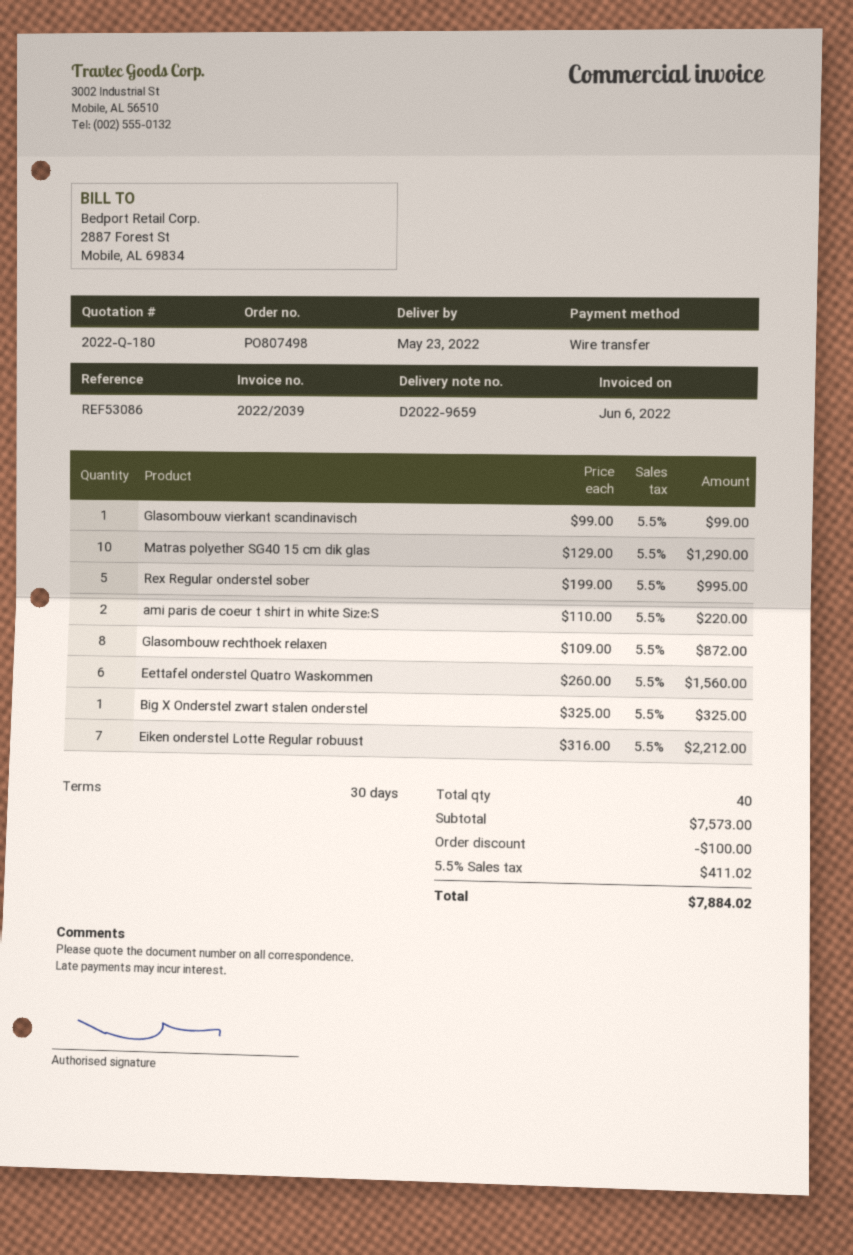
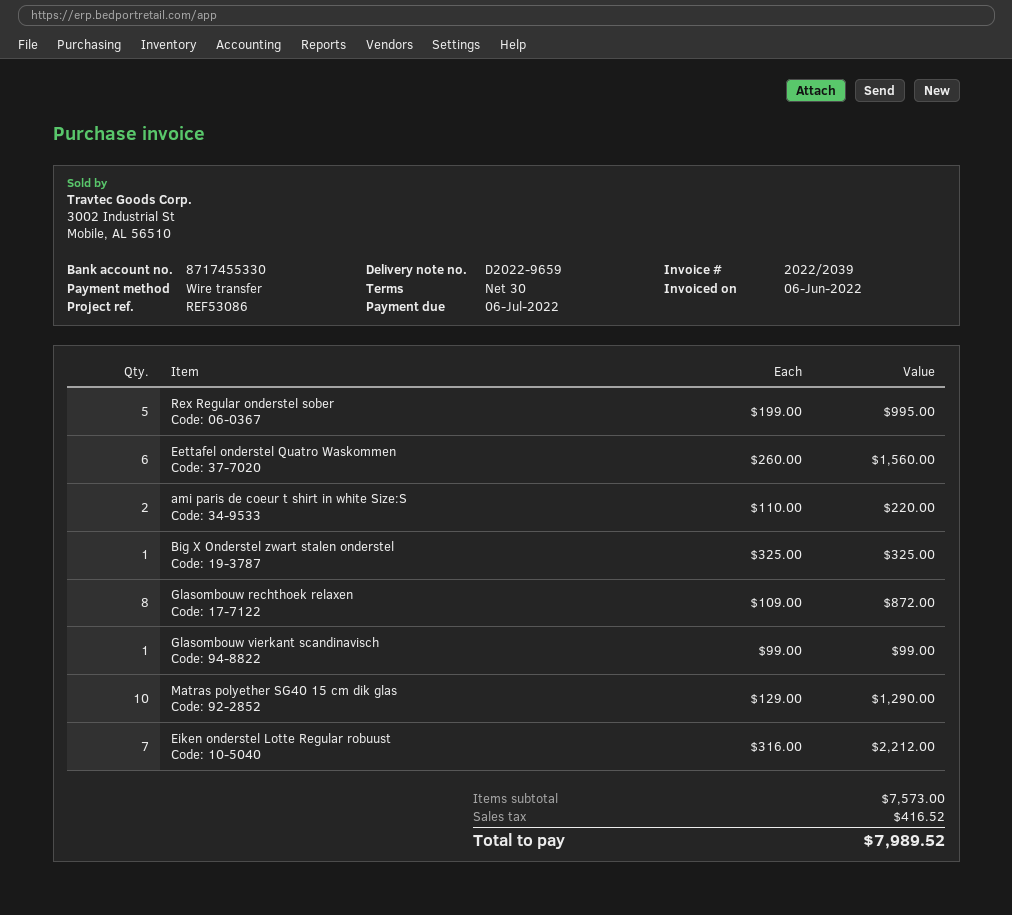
discount: 100.00 -> none
tax: 411.02 -> 416.52
total: 7884.02 -> 7989.52

